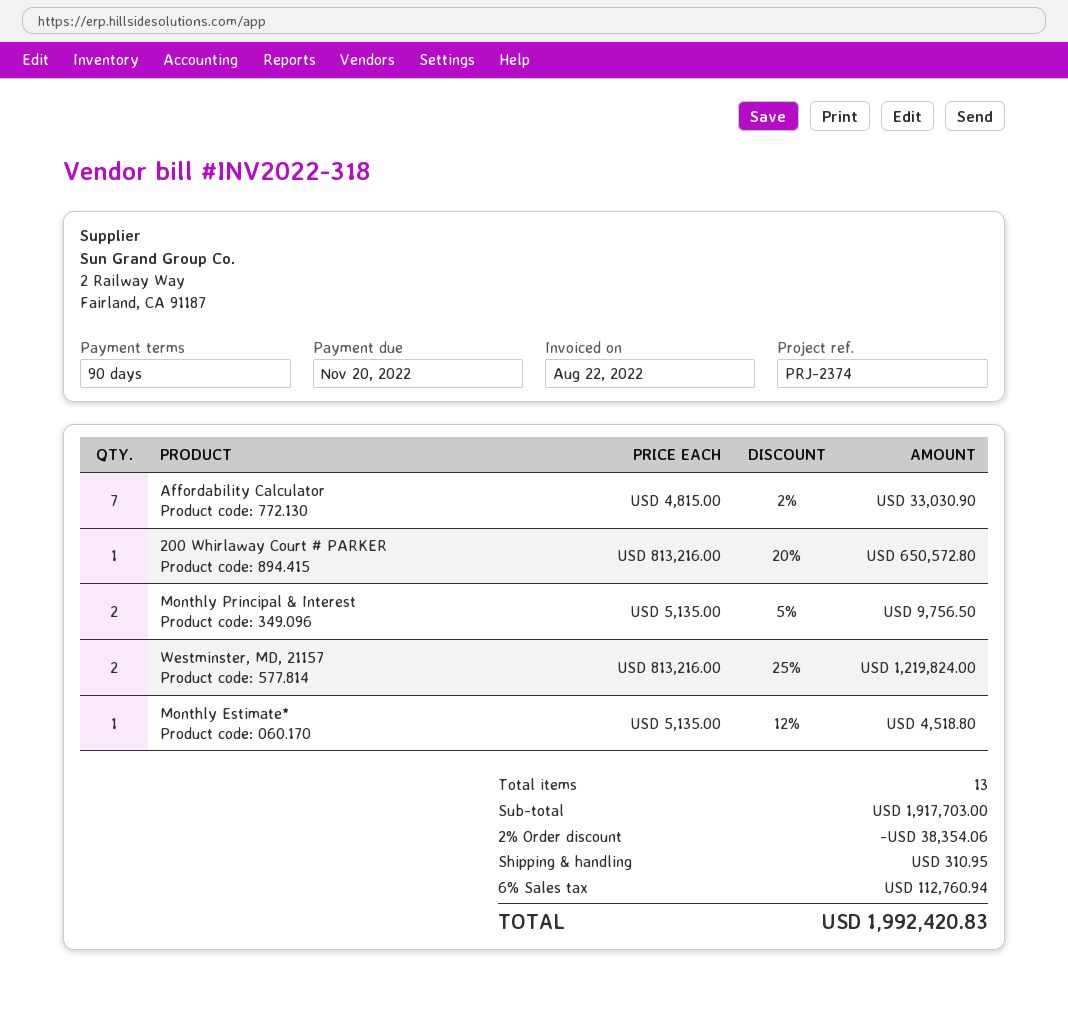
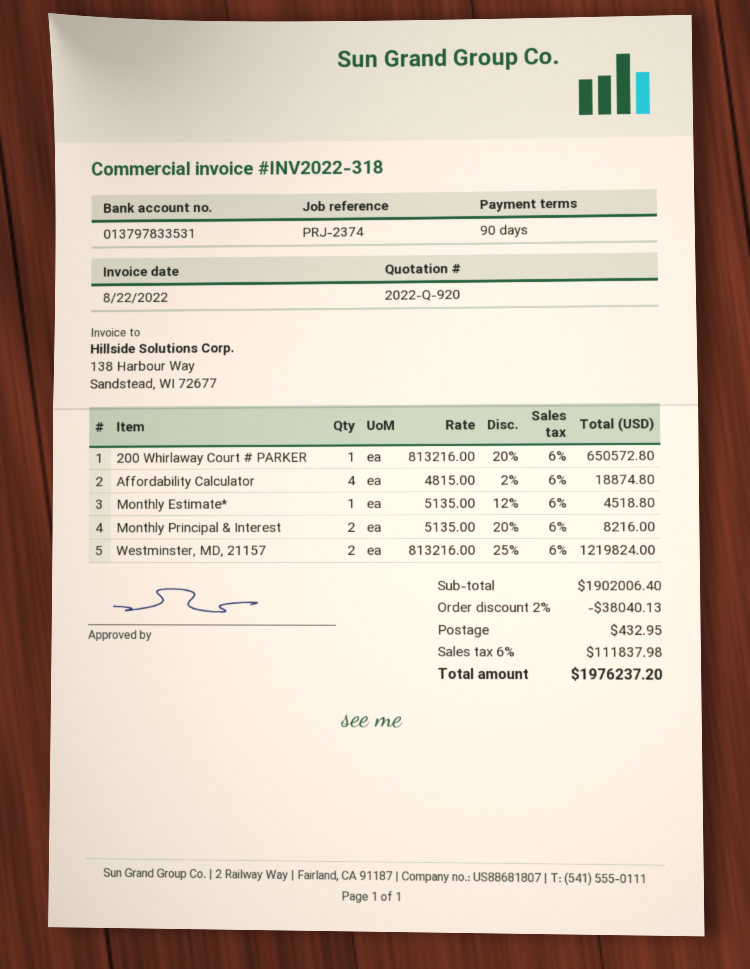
Affordability Calculator: 7 x 4815.00 - 2% = 33030.90 -> 4 x 4815.00 - 2% = 18874.80
Monthly Principal & Interest: 2 x 5135.00 - 5% = 9756.50 -> 2 x 5135.00 - 20% = 8216.00
subtotal: 1917703.00 -> 1902006.40
discount: 2% = 38354.06 -> 2% = 38040.13
shipping: 310.95 -> 432.95
tax: 6% = 112760.94 -> 6% = 111837.98
total: 1992420.83 -> 1976237.20

